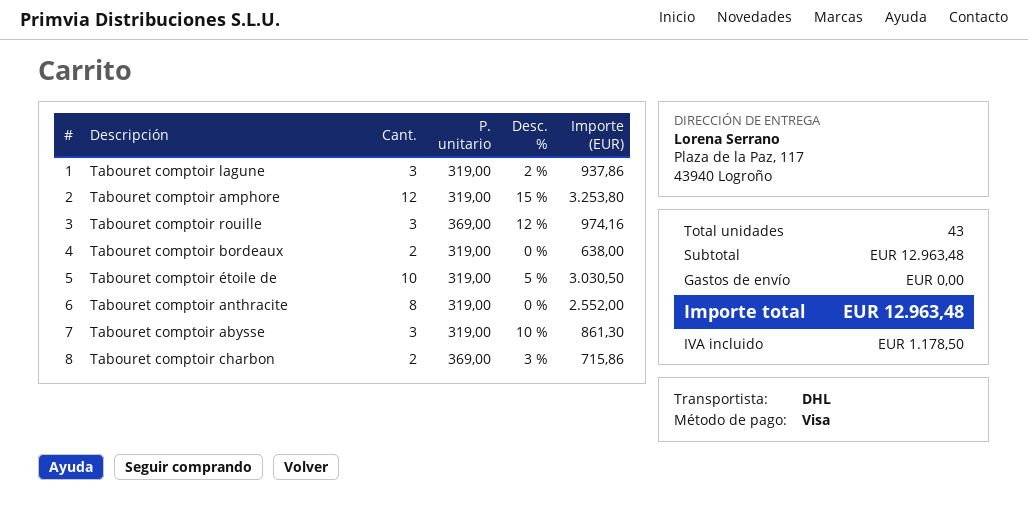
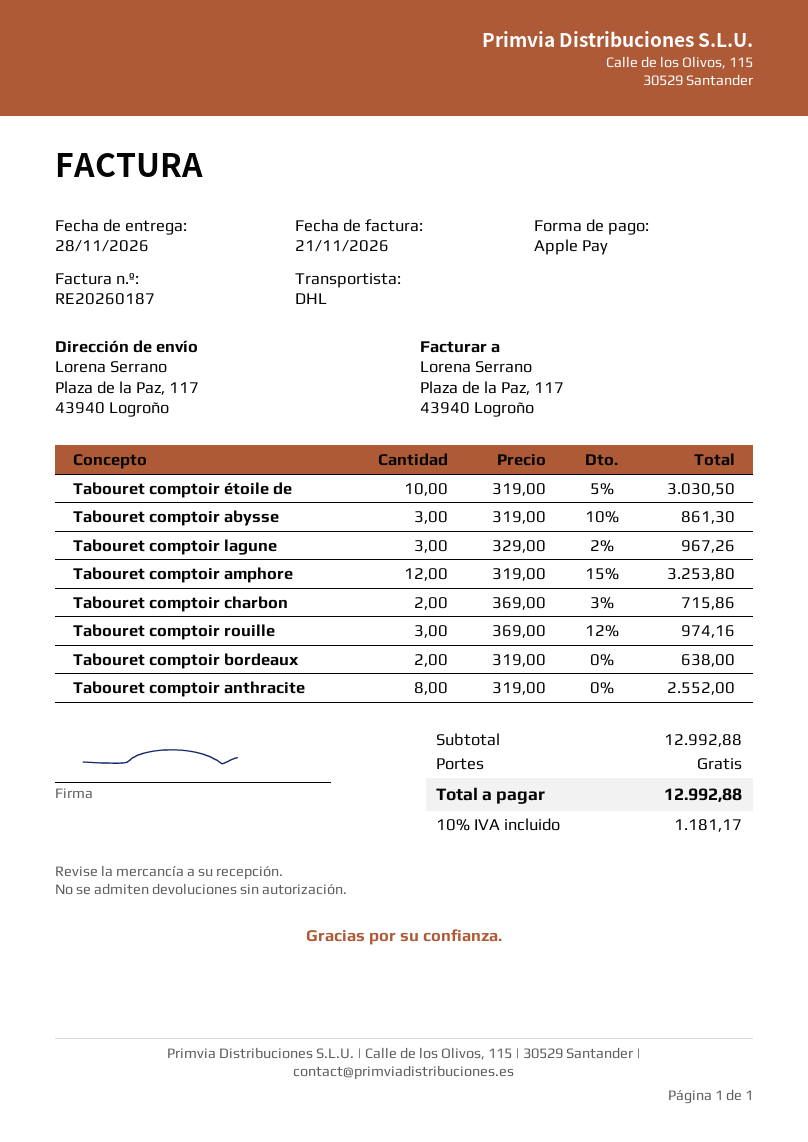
payment method: Visa -> Apple Pay
Tabouret comptoir lagune: 3 x 319.00 - 2% = 937.86 -> 3 x 329.00 - 2% = 967.26
subtotal: 12963.48 -> 12992.88
tax: 1178.50 -> 1181.17
total: 12963.48 -> 12992.88

